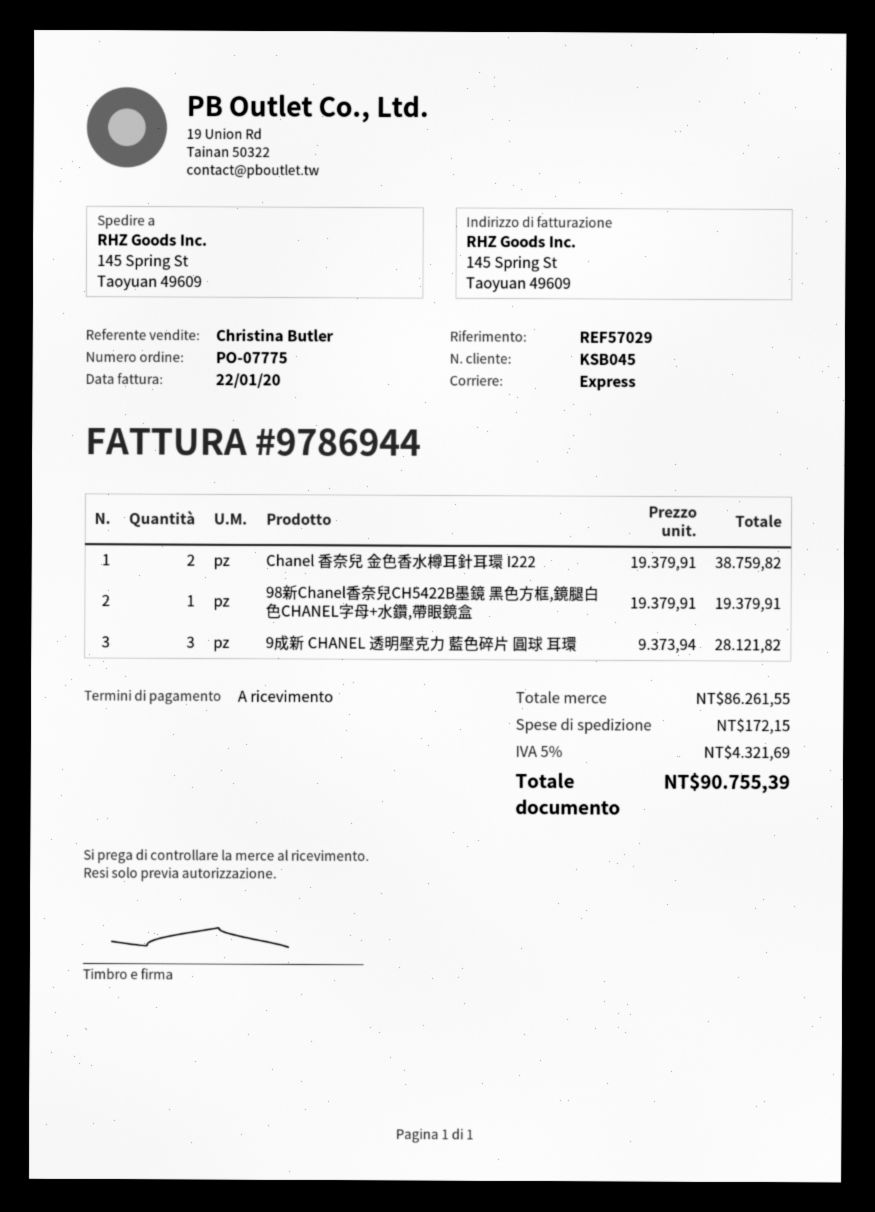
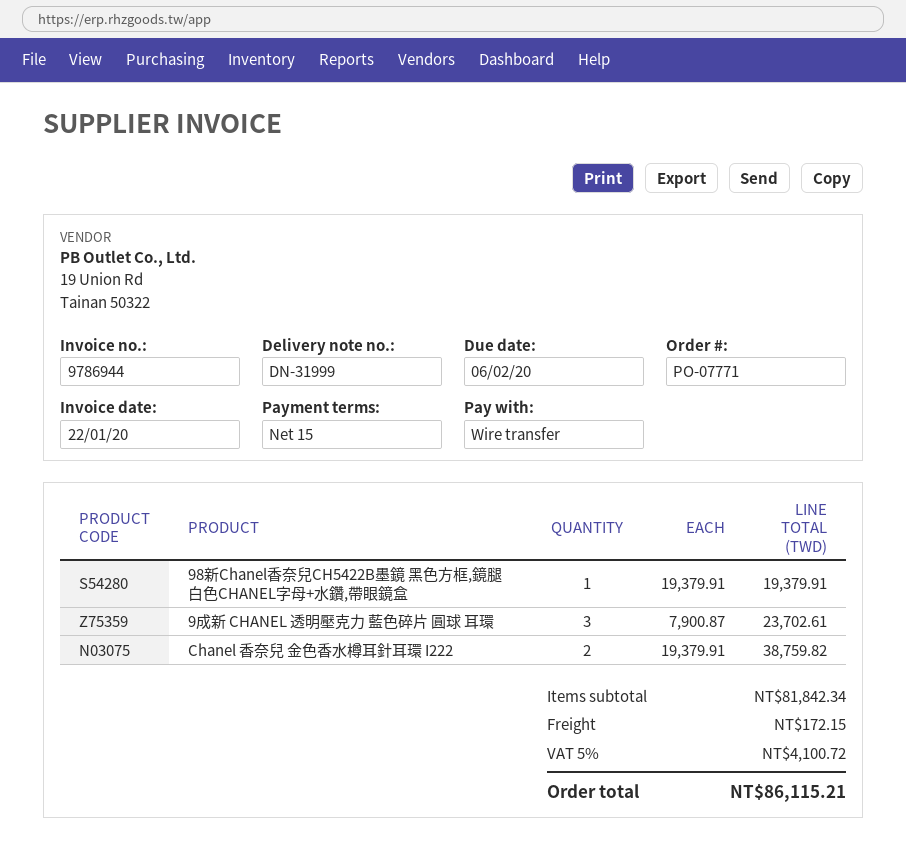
order number: PO-07775 -> PO-07771
payment terms: on receipt -> 15 days
9成新 CHANEL 透明壓克力 藍色碎片 圓球 耳環: 3 x 9373.94 = 28121.82 -> 3 x 7900.87 = 23702.61
subtotal: 86261.55 -> 81842.34
tax: 5% = 4321.69 -> 5% = 4100.72
total: 90755.39 -> 86115.21

